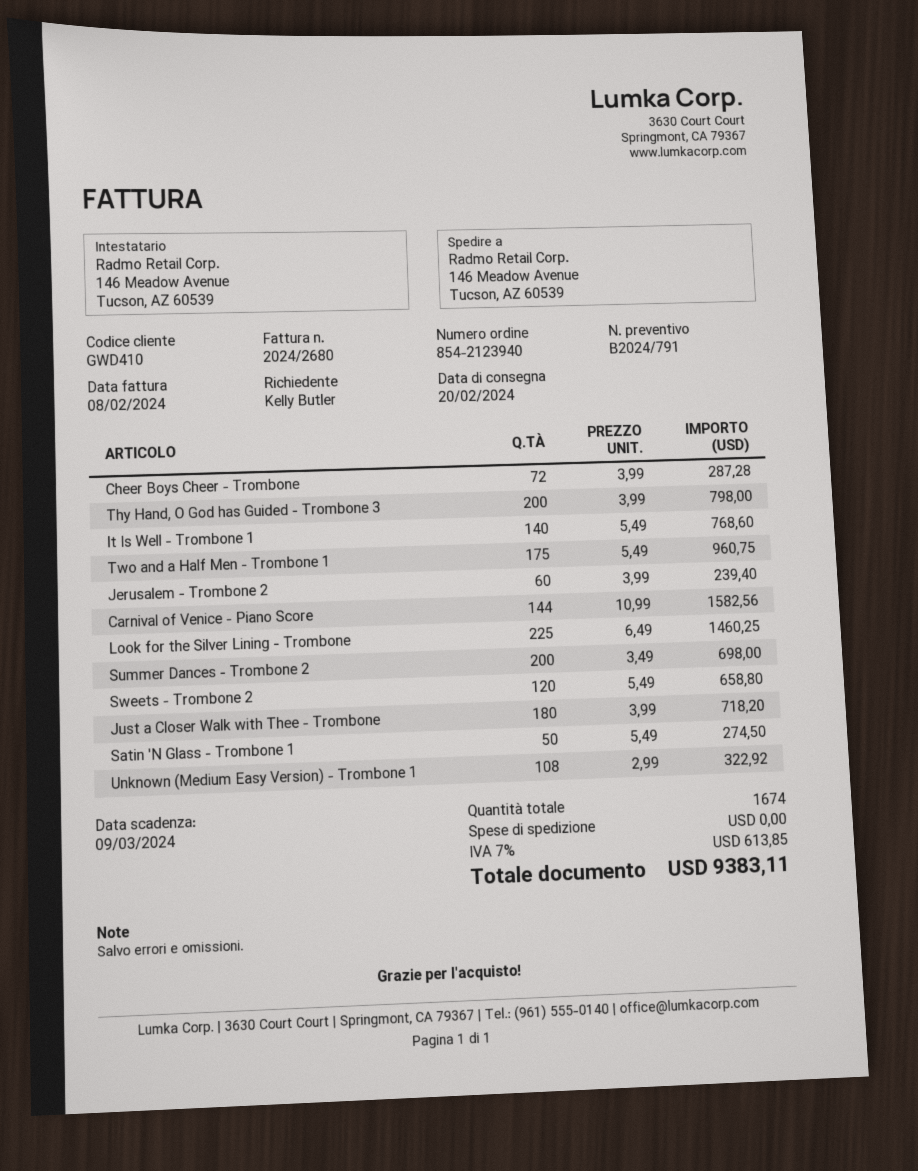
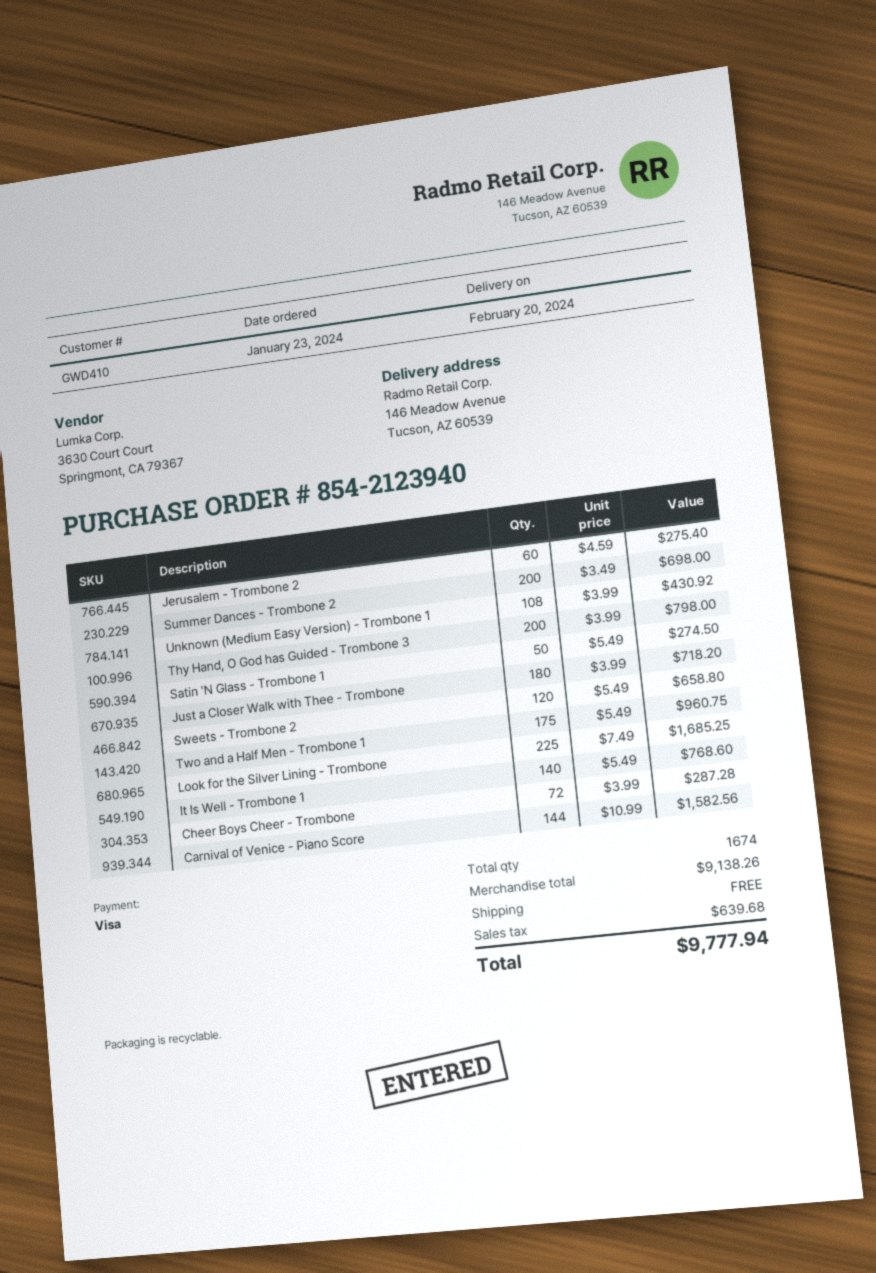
Jerusalem - Trombone 2: 60 x 3.99 = 239.40 -> 60 x 4.59 = 275.40
Look for the Silver Lining - Trombone: 225 x 6.49 = 1460.25 -> 225 x 7.49 = 1685.25
Unknown (Medium Easy Version) - Trombone 1: 108 x 2.99 = 322.92 -> 108 x 3.99 = 430.92
tax: 613.85 -> 639.68
total: 9383.11 -> 9777.94

